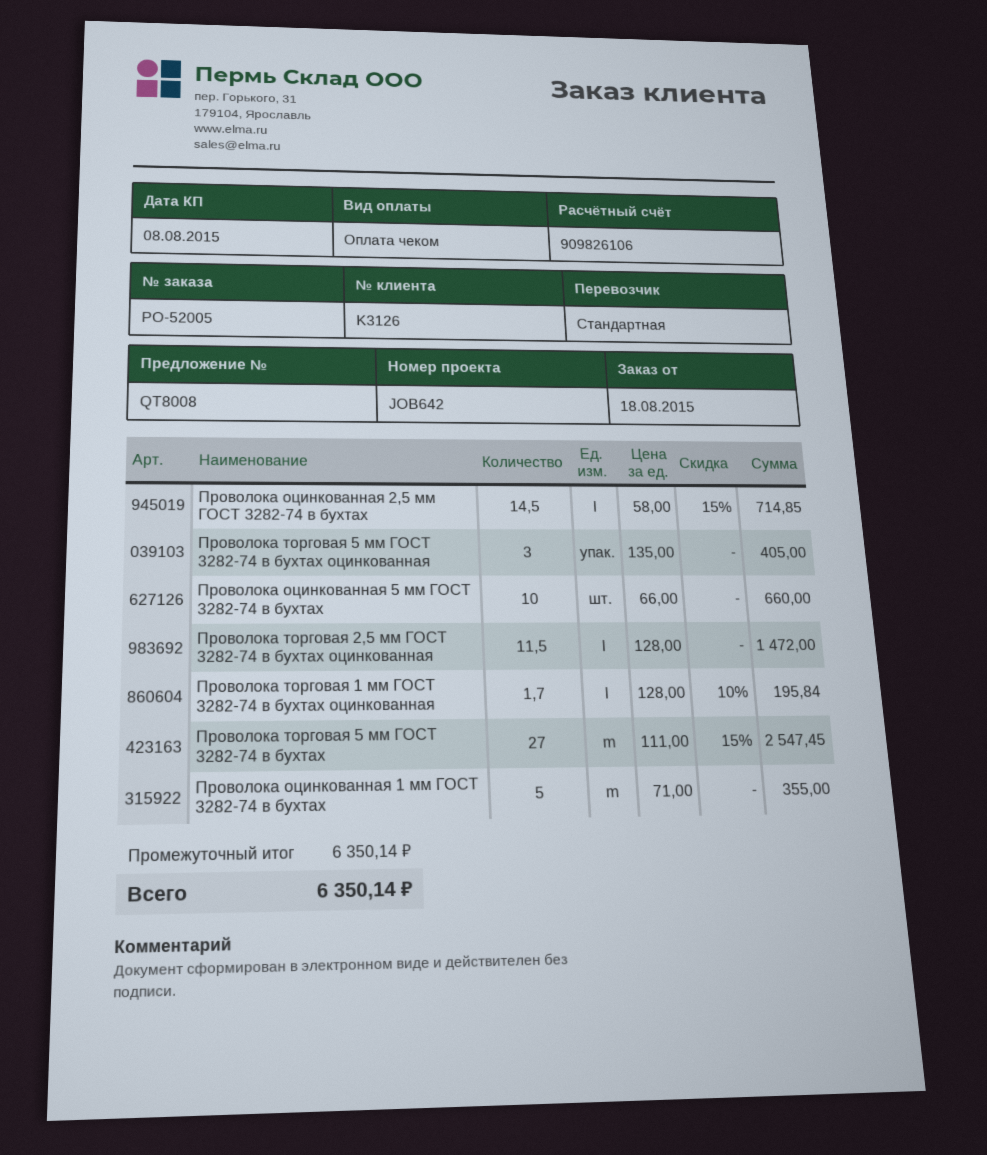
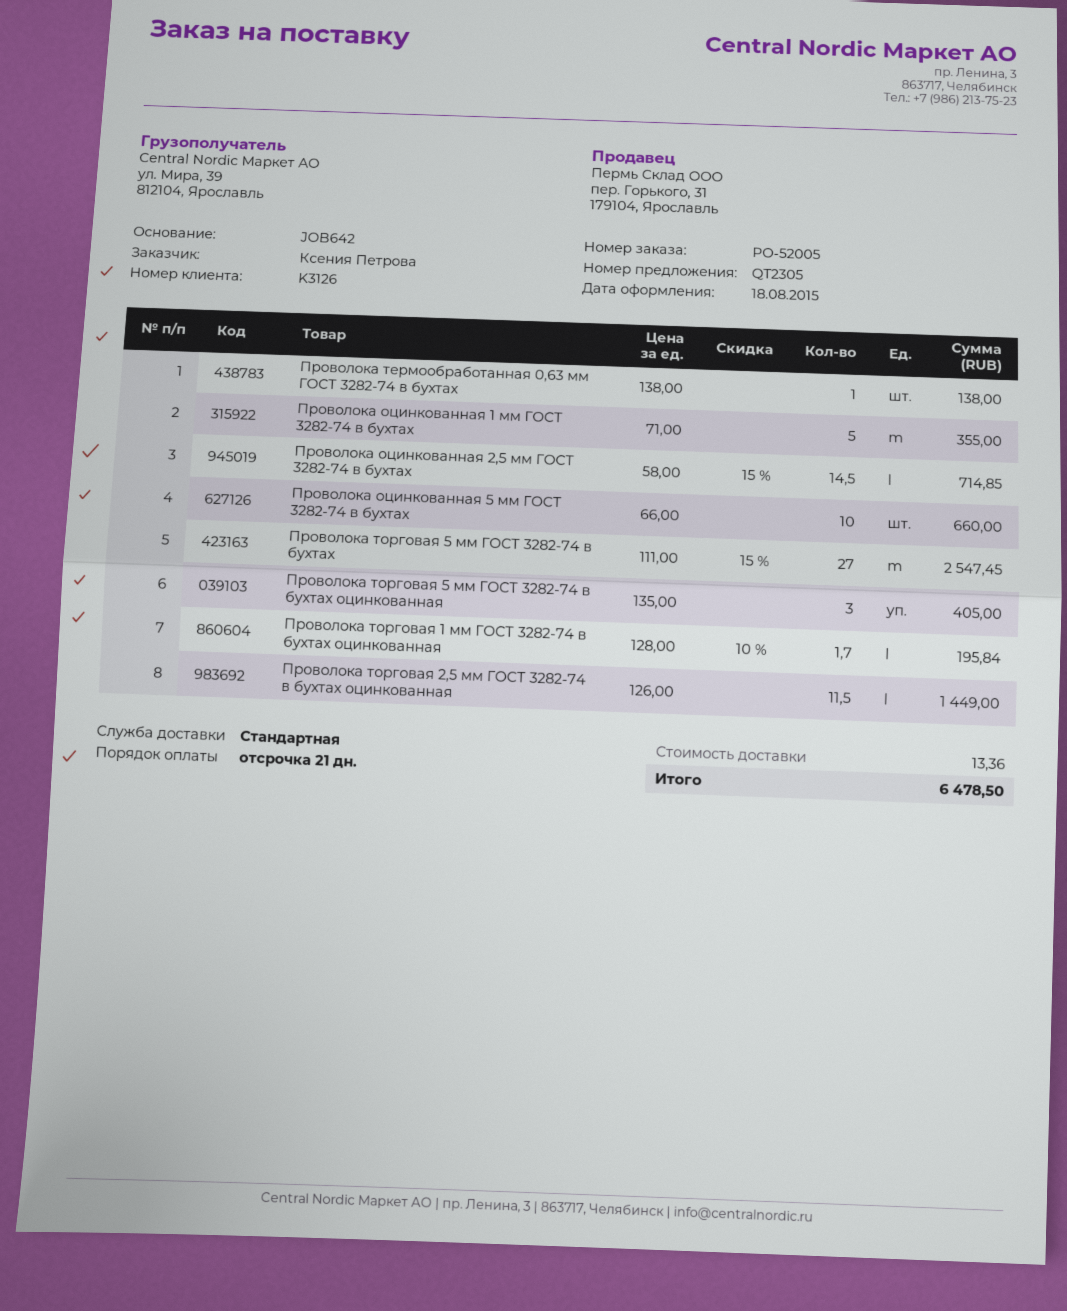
quote number: QT8008 -> QT2305
Проволока торговая 2,5 мм ГОСТ 3282-74 в бухтах оцинкованная: 11.5 x 128.00 = 1472.00 -> 11.5 x 126.00 = 1449.00
Проволока термообработанная 0,63 мм ГОСТ 3282-74 в бухтах: none -> 1 x 138.00 = 138.00
shipping: none -> 13.36
total: 6350.14 -> 6478.50

